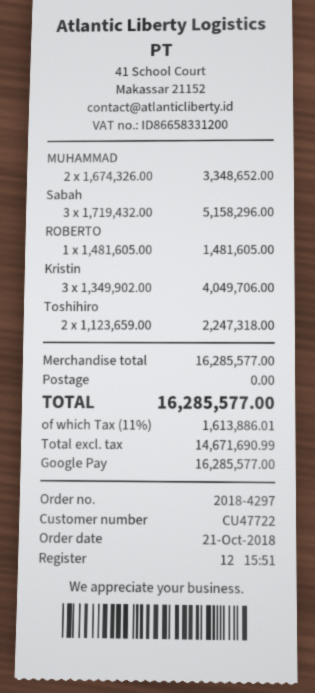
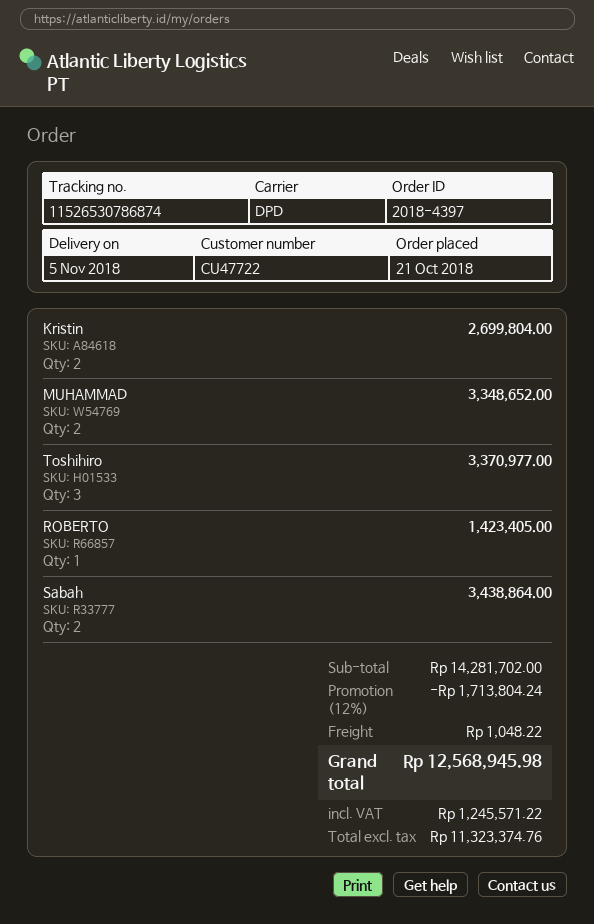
order number: 2018-4297 -> 2018-4397
Sabah: 3 for 5158296.00 -> 2 for 3438864.00
ROBERTO: 1 for 1481605.00 -> 1 for 1423405.00
Kristin: 3 for 4049706.00 -> 2 for 2699804.00
Toshihiro: 2 for 2247318.00 -> 3 for 3370977.00
subtotal: 16285577.00 -> 14281702.00
discount: none -> 12% = 1713804.24
shipping: 0.00 -> 1048.22
net: 14671690.99 -> 11323374.76
tax: 1613886.01 -> 1245571.22
total: 16285577.00 -> 12568945.98

